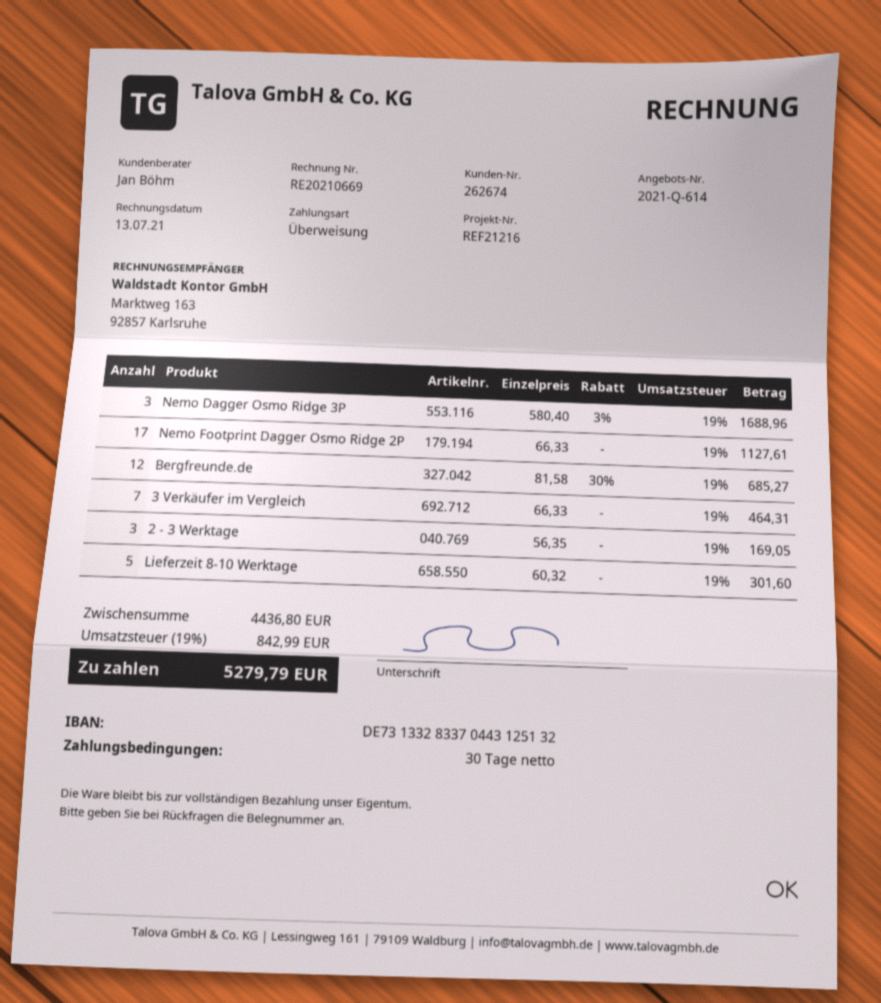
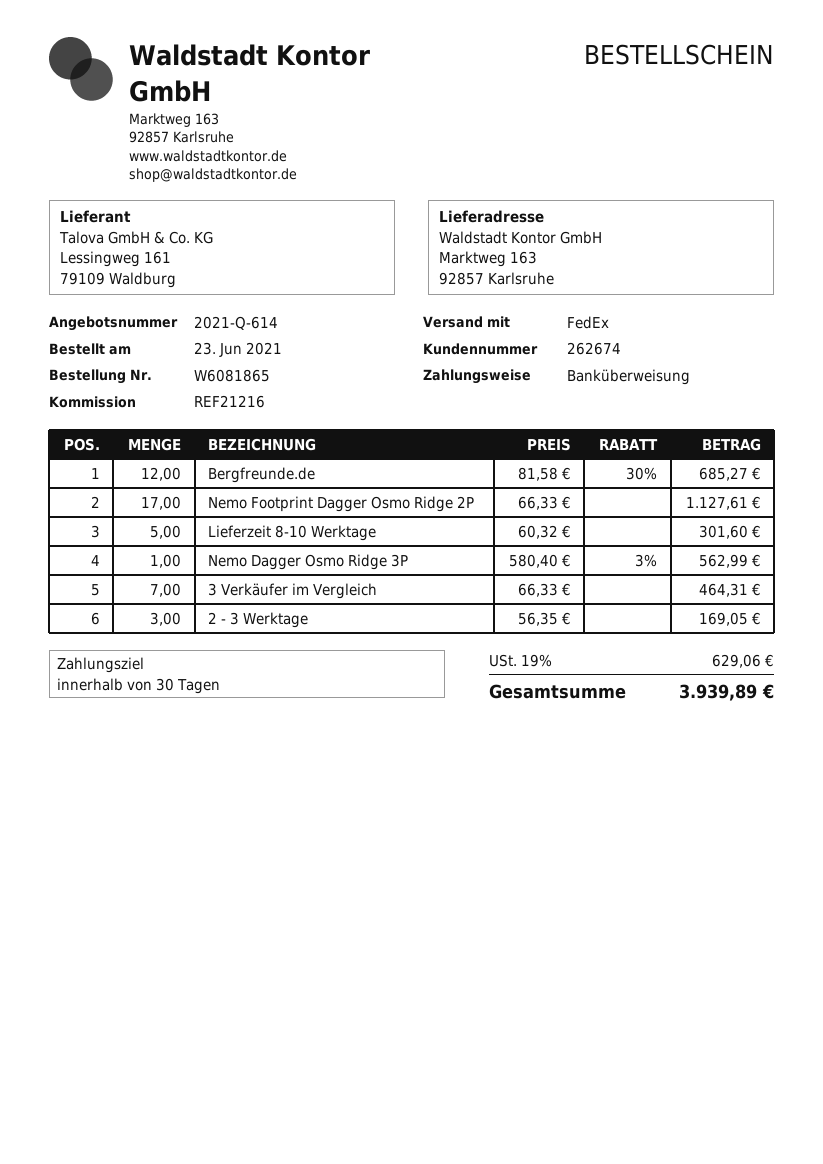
Nemo Dagger Osmo Ridge 3P: 3 x 580.40 - 3% = 1688.96 -> 1 x 580.40 - 3% = 562.99
tax: 19% = 842.99 -> 19% = 629.06
total: 5279.79 -> 3939.89

